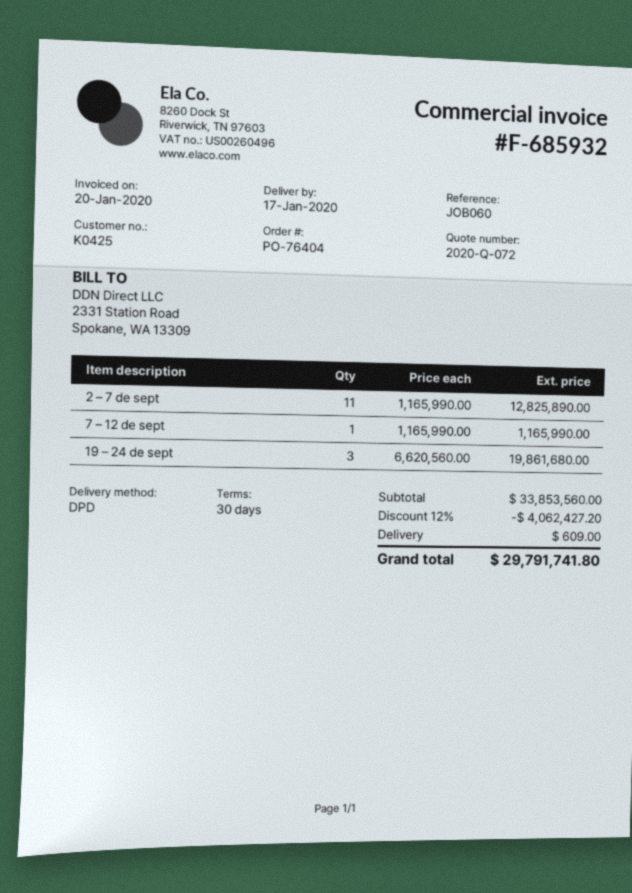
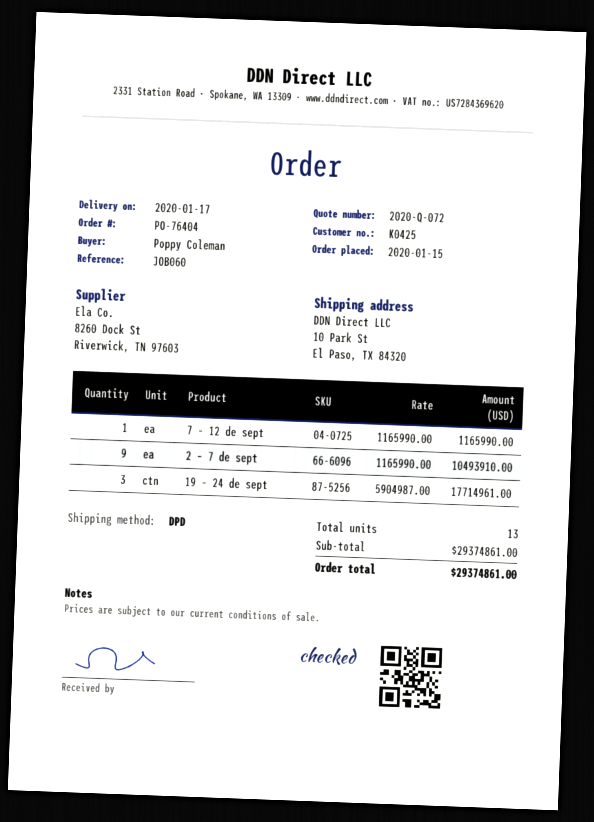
2 – 7 de sept: 11 x 1165990.00 = 12825890.00 -> 9 x 1165990.00 = 10493910.00
19 – 24 de sept: 3 x 6620560.00 = 19861680.00 -> 3 x 5904987.00 = 17714961.00
subtotal: 33853560.00 -> 29374861.00
discount: 12% = 4062427.20 -> none
shipping: 609.00 -> none
total: 29791741.80 -> 29374861.00

